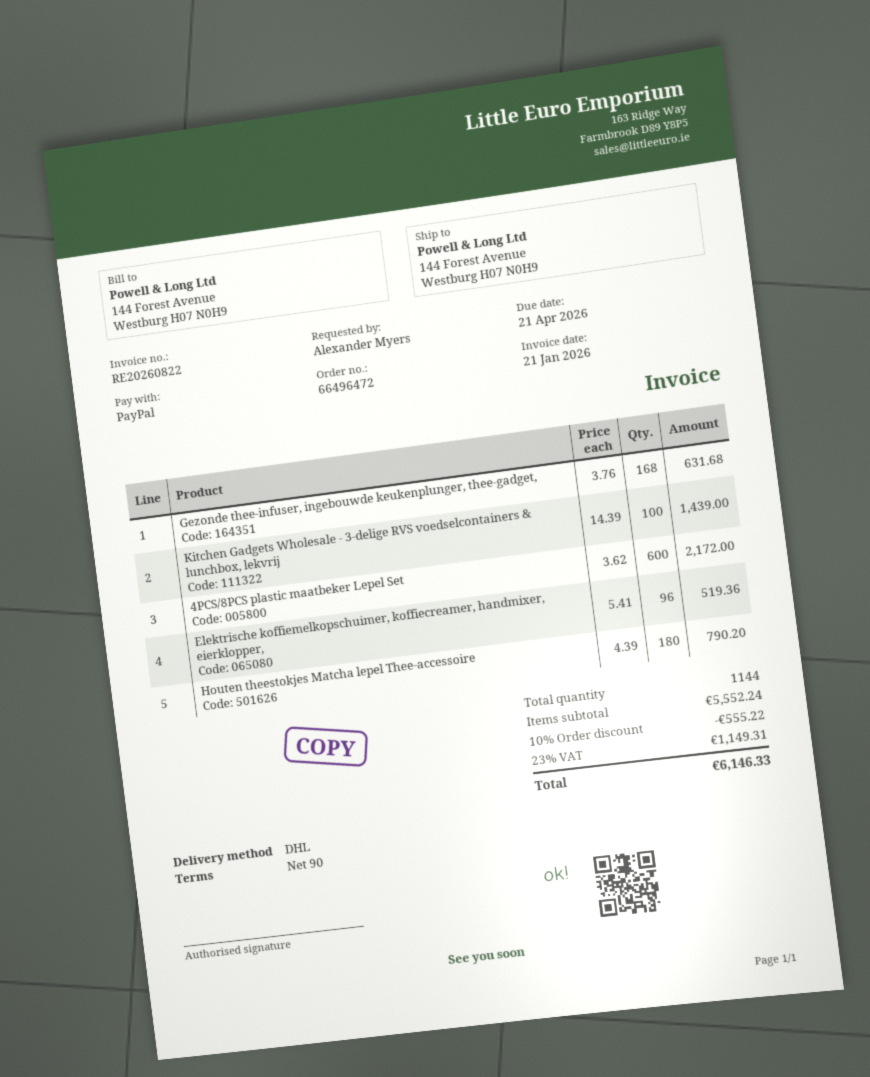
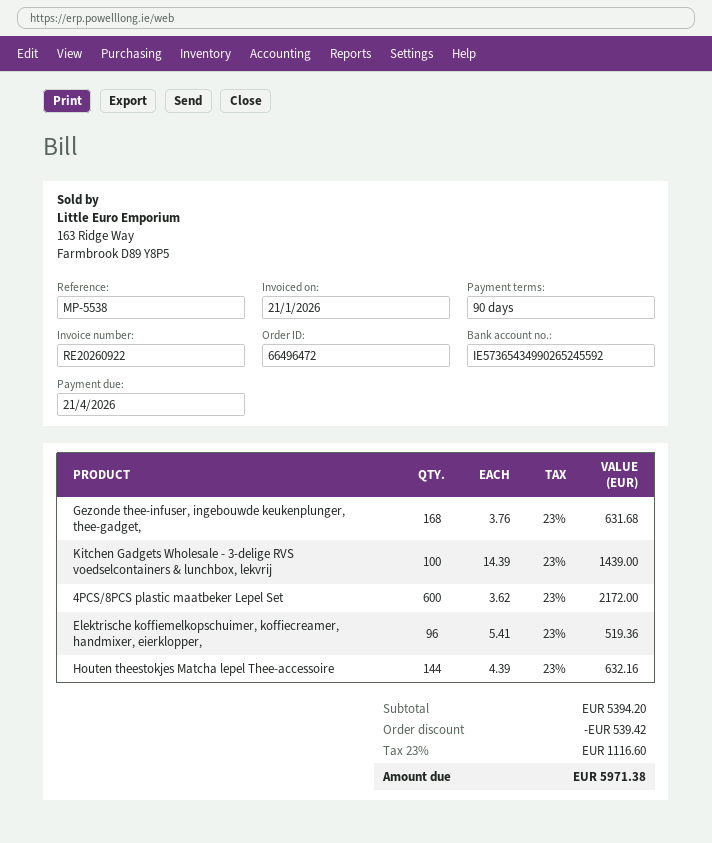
invoice number: RE20260822 -> RE20260922
Houten theestokjes Matcha lepel Thee-accessoire: 180 x 4.39 = 790.20 -> 144 x 4.39 = 632.16
subtotal: 5552.24 -> 5394.20
discount: 555.22 -> 539.42
tax: 23% = 1149.31 -> 23% = 1116.60
total: 6146.33 -> 5971.38

